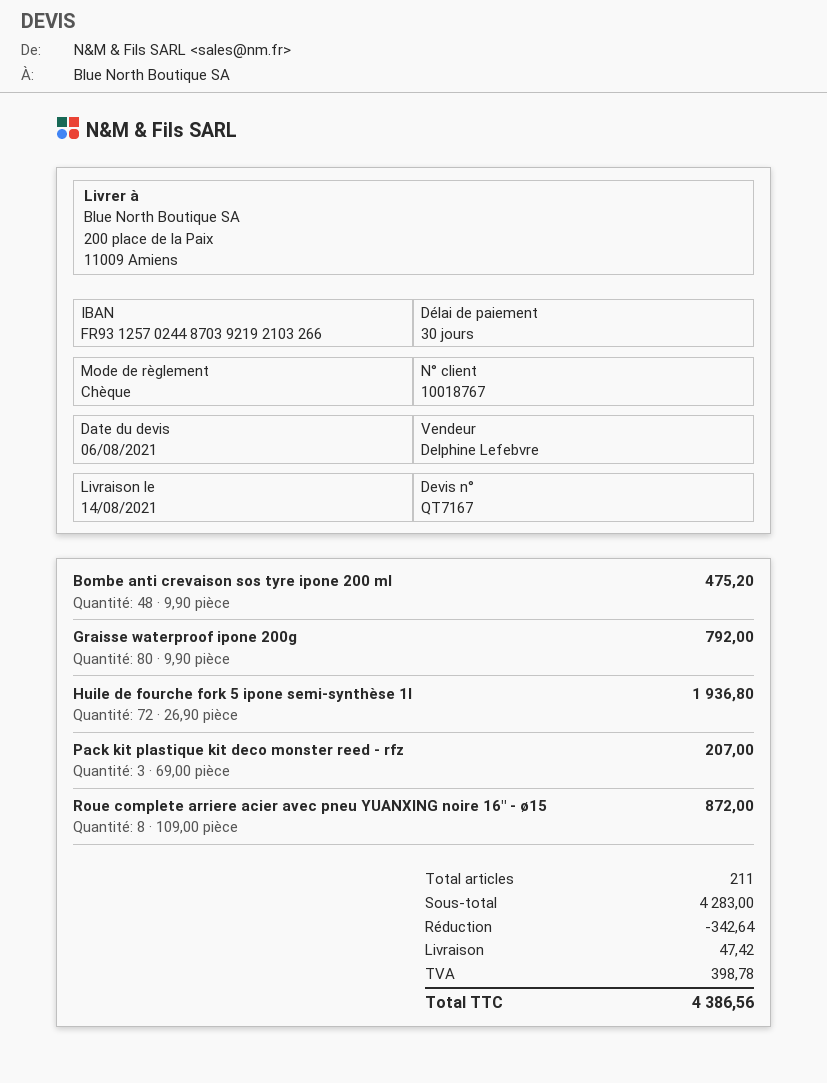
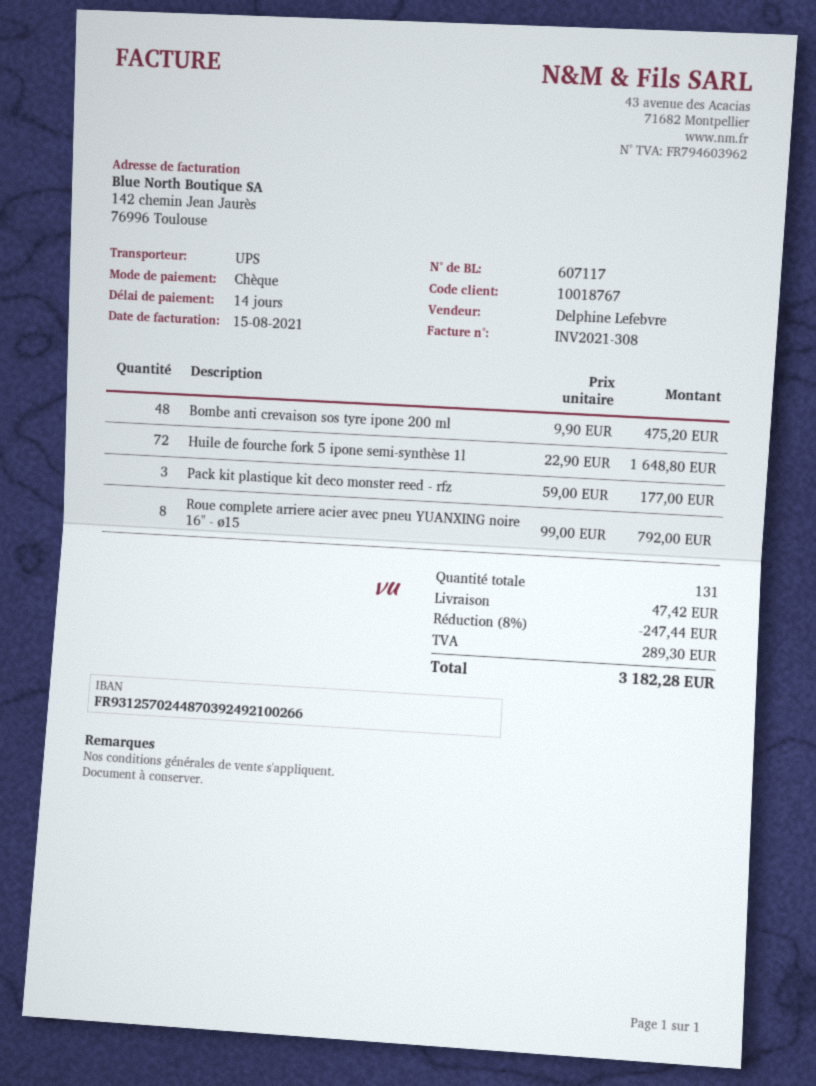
payment terms: 30 days -> 14 days
bank account: FR9312570244870392192103266 -> FR9312570244870392492100266
Graisse waterproof ipone 200g: 80 x 9.90 = 792.00 -> none
Huile de fourche fork 5 ipone semi-synthèse 1l: 72 x 26.90 = 1936.80 -> 72 x 22.90 = 1648.80
Pack kit plastique kit deco monster reed - rfz: 3 x 69.00 = 207.00 -> 3 x 59.00 = 177.00
Roue complete arriere acier avec pneu YUANXING noire 16" - ø15: 8 x 109.00 = 872.00 -> 8 x 99.00 = 792.00
total quantity: 211 -> 131
discount: 342.64 -> 247.44
tax: 398.78 -> 289.30
total: 4386.56 -> 3182.28

